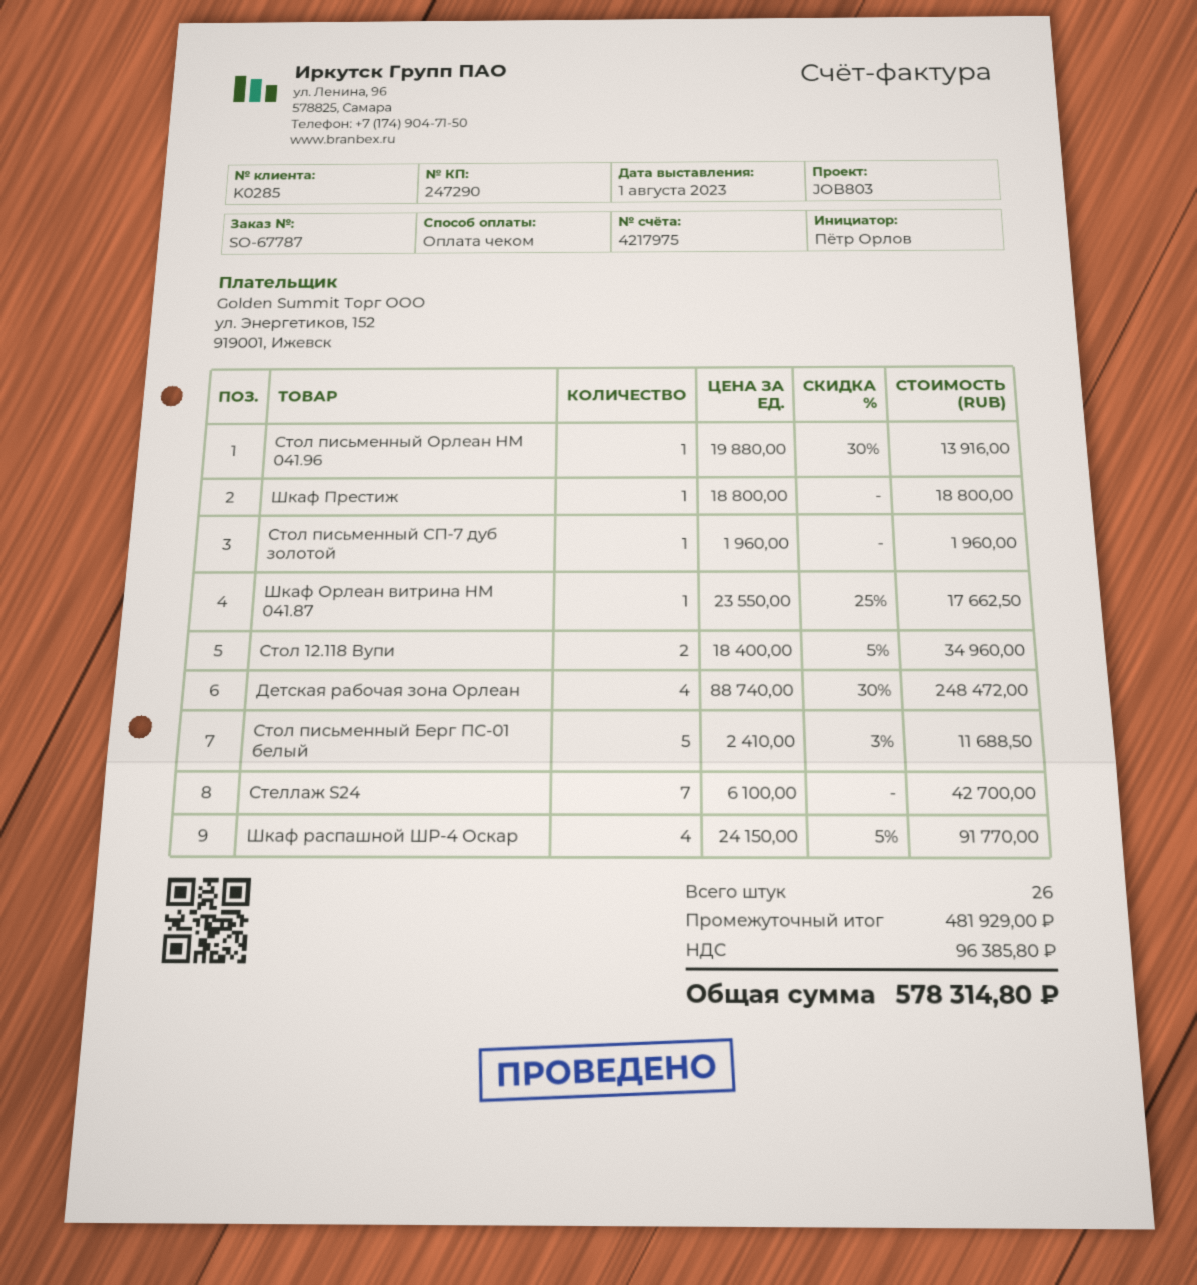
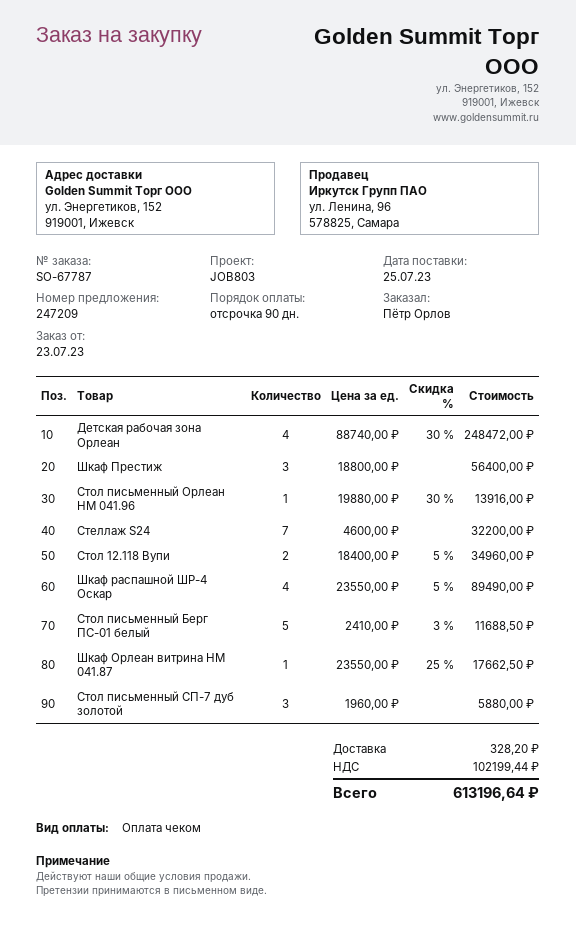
quote number: 247290 -> 247209
Шкаф Престиж: 1 x 18800.00 = 18800.00 -> 3 x 18800.00 = 56400.00
Стол письменный СП-7 дуб золотой: 1 x 1960.00 = 1960.00 -> 3 x 1960.00 = 5880.00
Стеллаж S24: 7 x 6100.00 = 42700.00 -> 7 x 4600.00 = 32200.00
Шкаф распашной ШР-4 Оскар: 4 x 24150.00 - 5% = 91770.00 -> 4 x 23550.00 - 5% = 89490.00
shipping: none -> 328.20
tax: 96385.80 -> 102199.44
total: 578314.80 -> 613196.64

